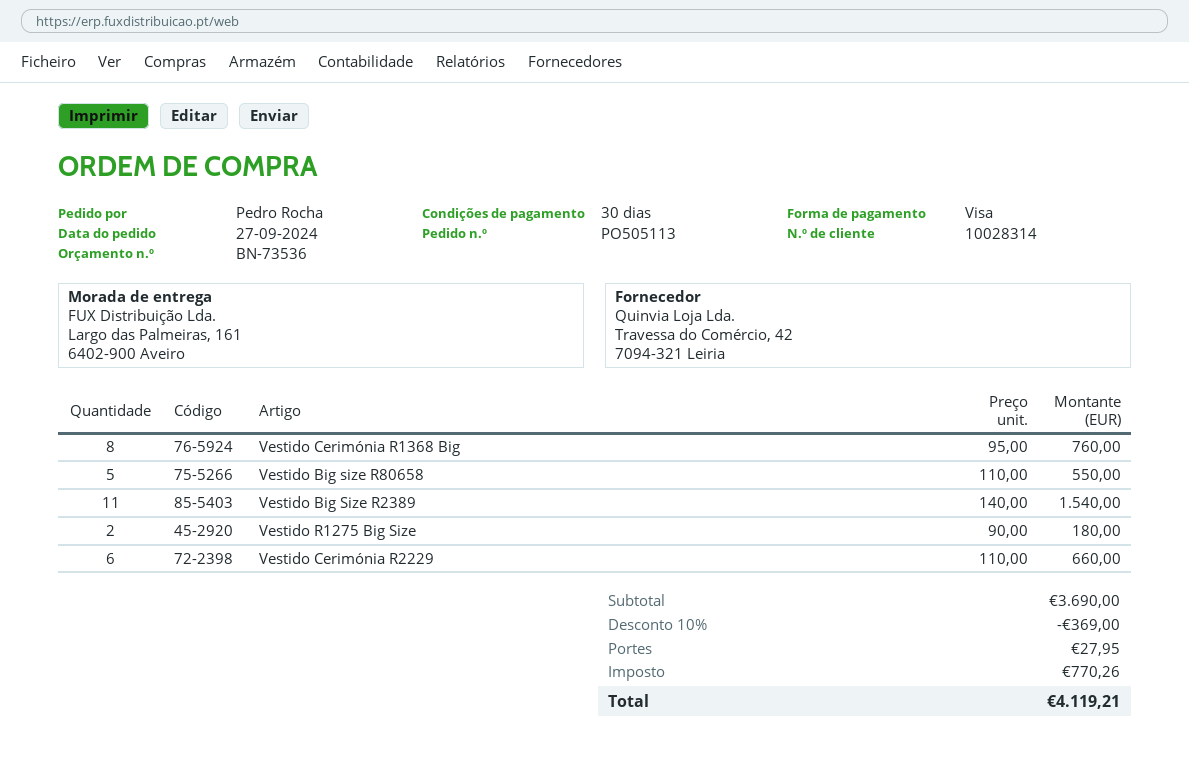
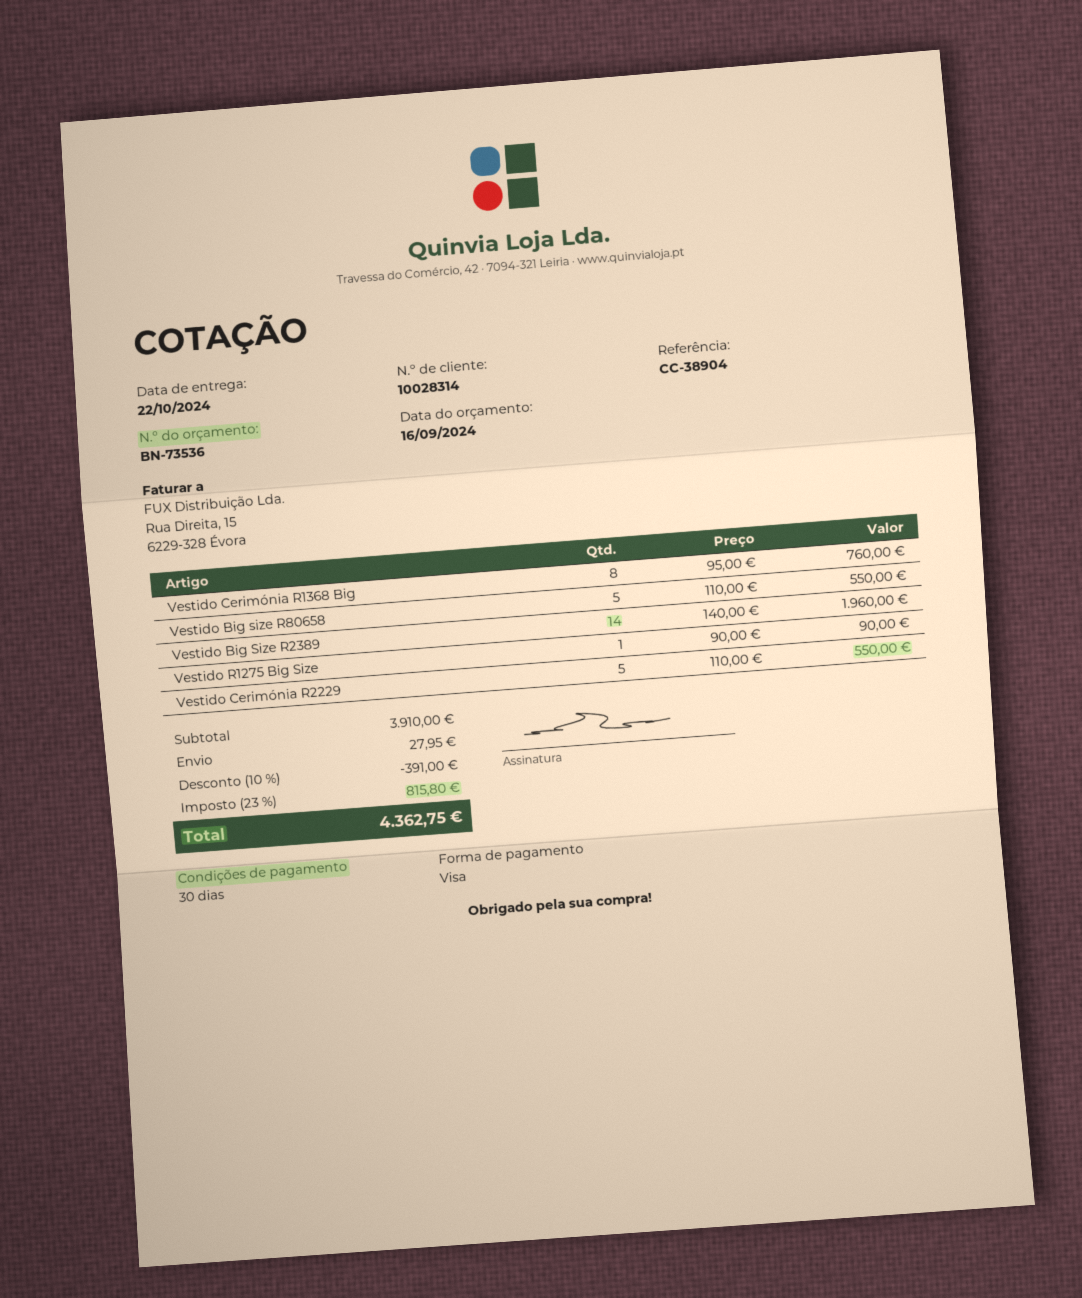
Vestido Big Size R2389: 11 x 140.00 = 1540.00 -> 14 x 140.00 = 1960.00
Vestido R1275 Big Size: 2 x 90.00 = 180.00 -> 1 x 90.00 = 90.00
Vestido Cerimónia R2229: 6 x 110.00 = 660.00 -> 5 x 110.00 = 550.00
subtotal: 3690.00 -> 3910.00
discount: 10% = 369.00 -> 10% = 391.00
tax: 770.26 -> 815.80
total: 4119.21 -> 4362.75

